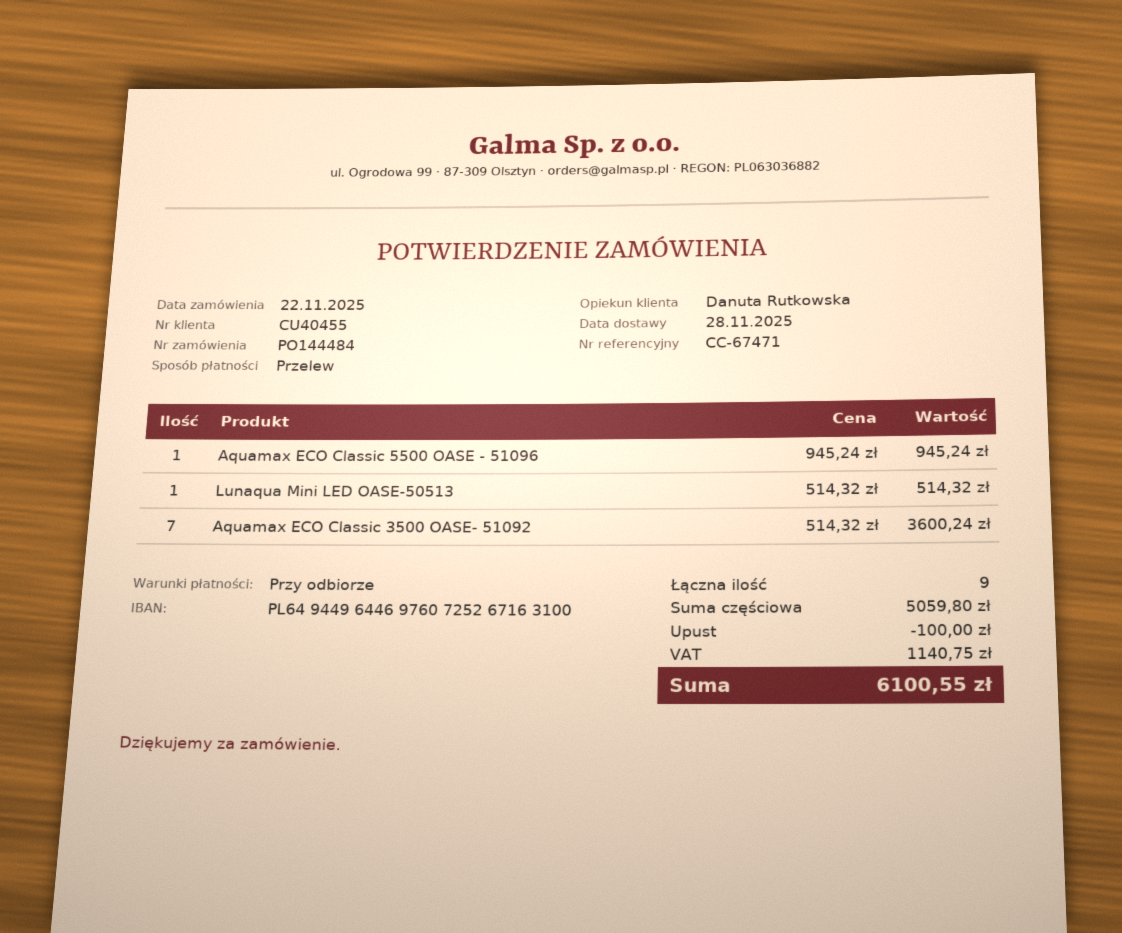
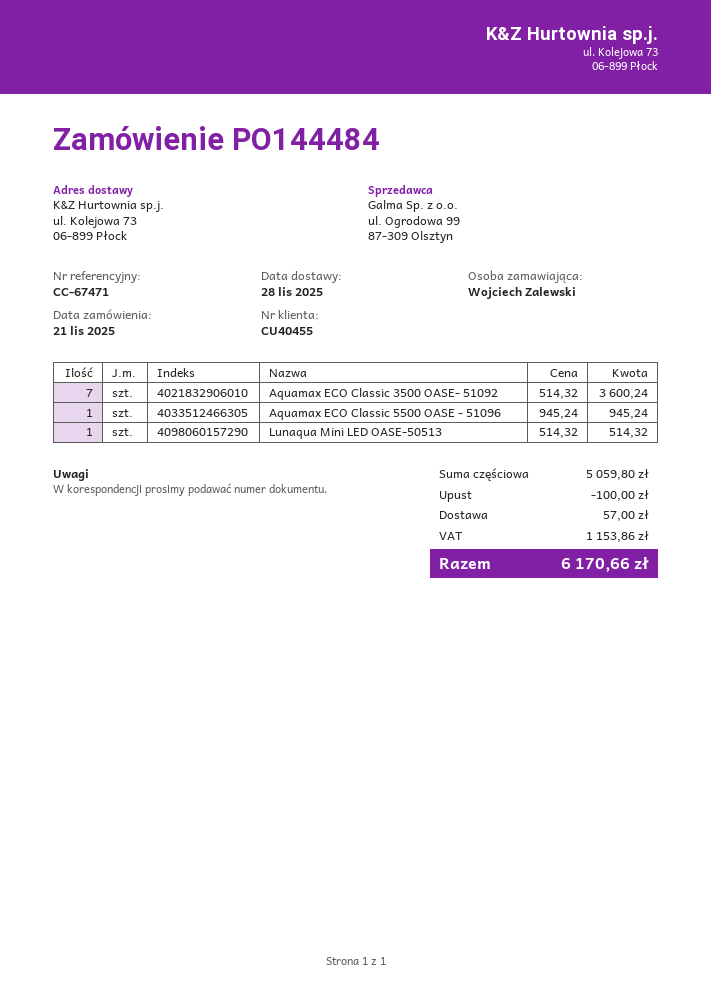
order date: 2025-11-22 -> 2025-11-21
shipping: none -> 57.00
tax: 1140.75 -> 1153.86
total: 6100.55 -> 6170.66

